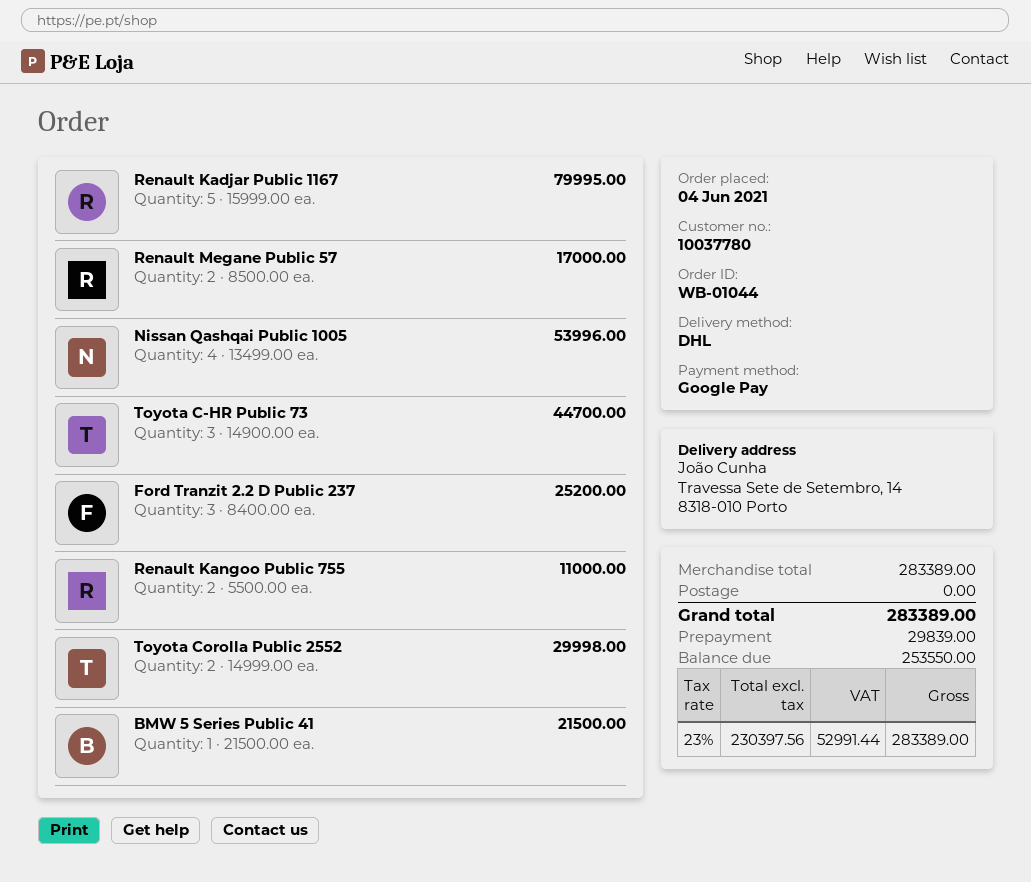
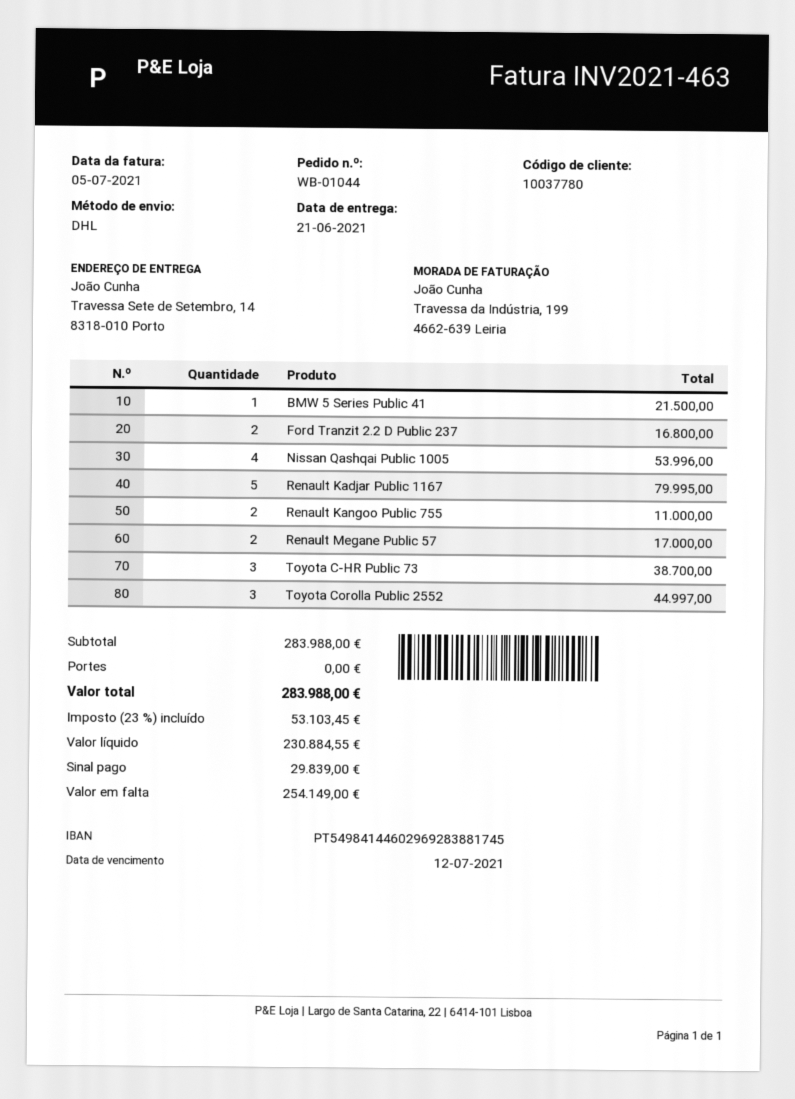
Toyota C-HR Public 73: 3 for 44700.00 -> 3 for 38700.00
Ford Tranzit 2.2 D Public 237: 3 for 25200.00 -> 2 for 16800.00
Toyota Corolla Public 2552: 2 for 29998.00 -> 3 for 44997.00
subtotal: 283389.00 -> 283988.00
net: 230397.56 -> 230884.55
tax: 23% = 52991.44 -> 23% = 53103.45
total: 283389.00 -> 283988.00
balance: 253550.00 -> 254149.00

